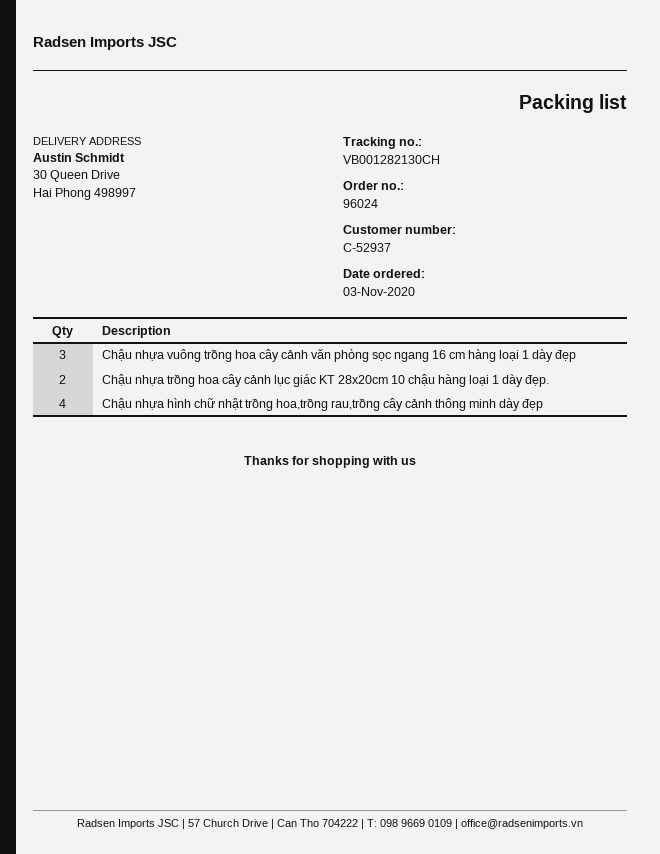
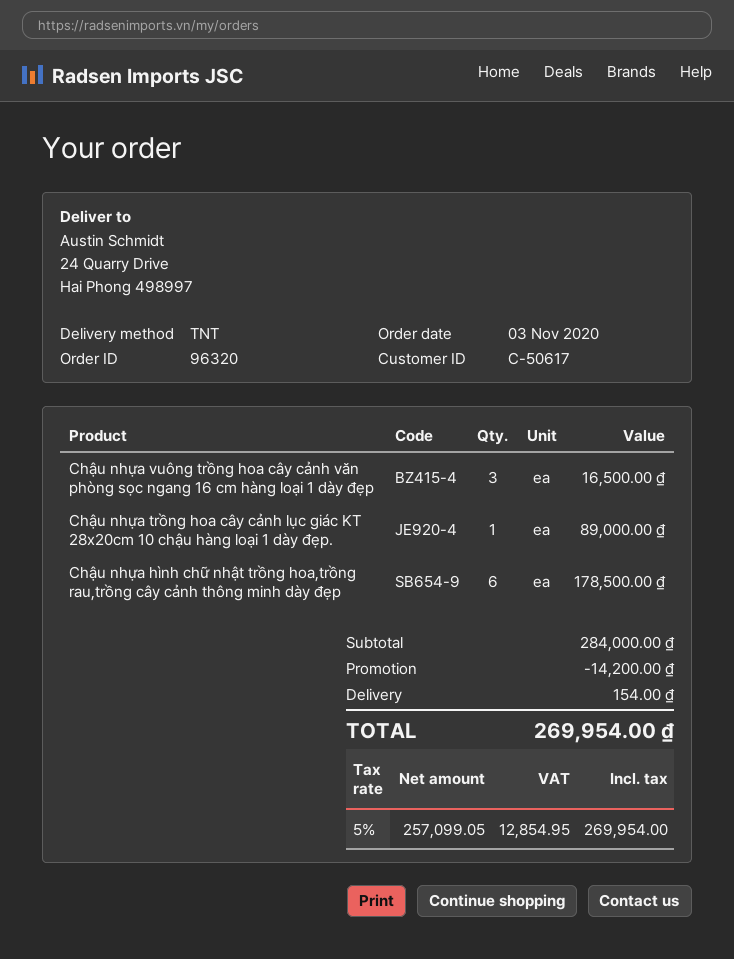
order number: 96024 -> 96320
customer number: C-52937 -> C-50617
ship to: 30 Queen Drive, Hai Phong 498997 -> 24 Quarry Drive, Hai Phong 498997
Chậu nhựa trồng hoa cây cảnh lục giác KT 28x20cm 10 chậu hàng loại 1 dày đẹp.: 2 -> 1
Chậu nhựa hình chữ nhật trồng hoa,trồng rau,trồng cây cảnh thông minh dày đẹp: 4 -> 6

